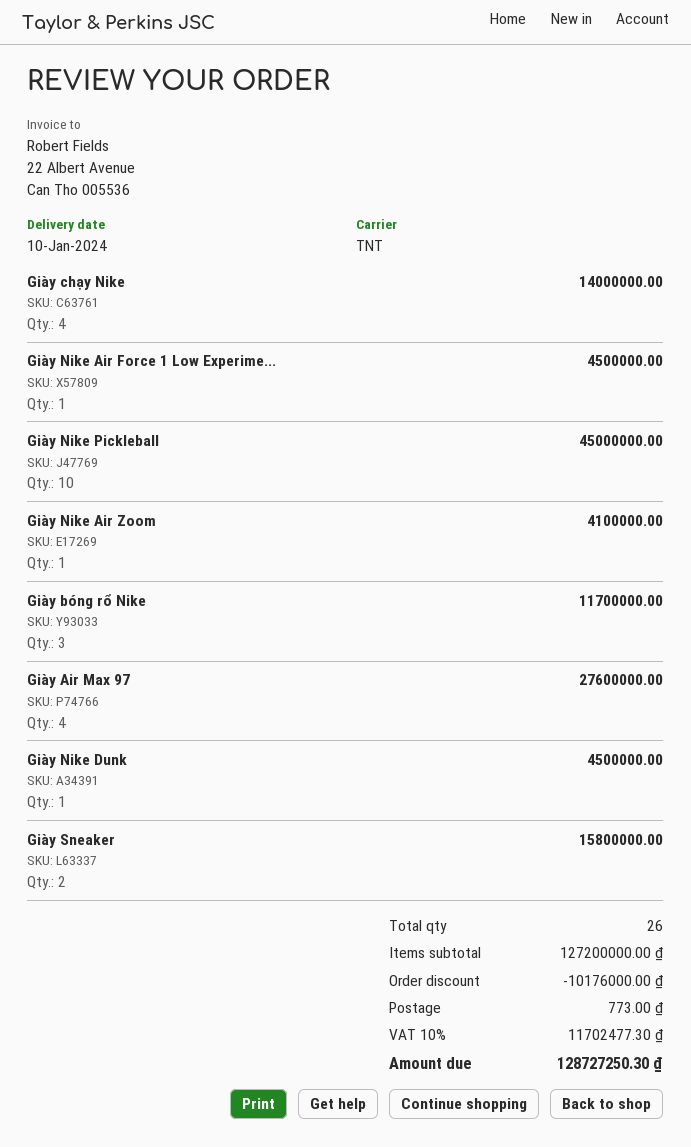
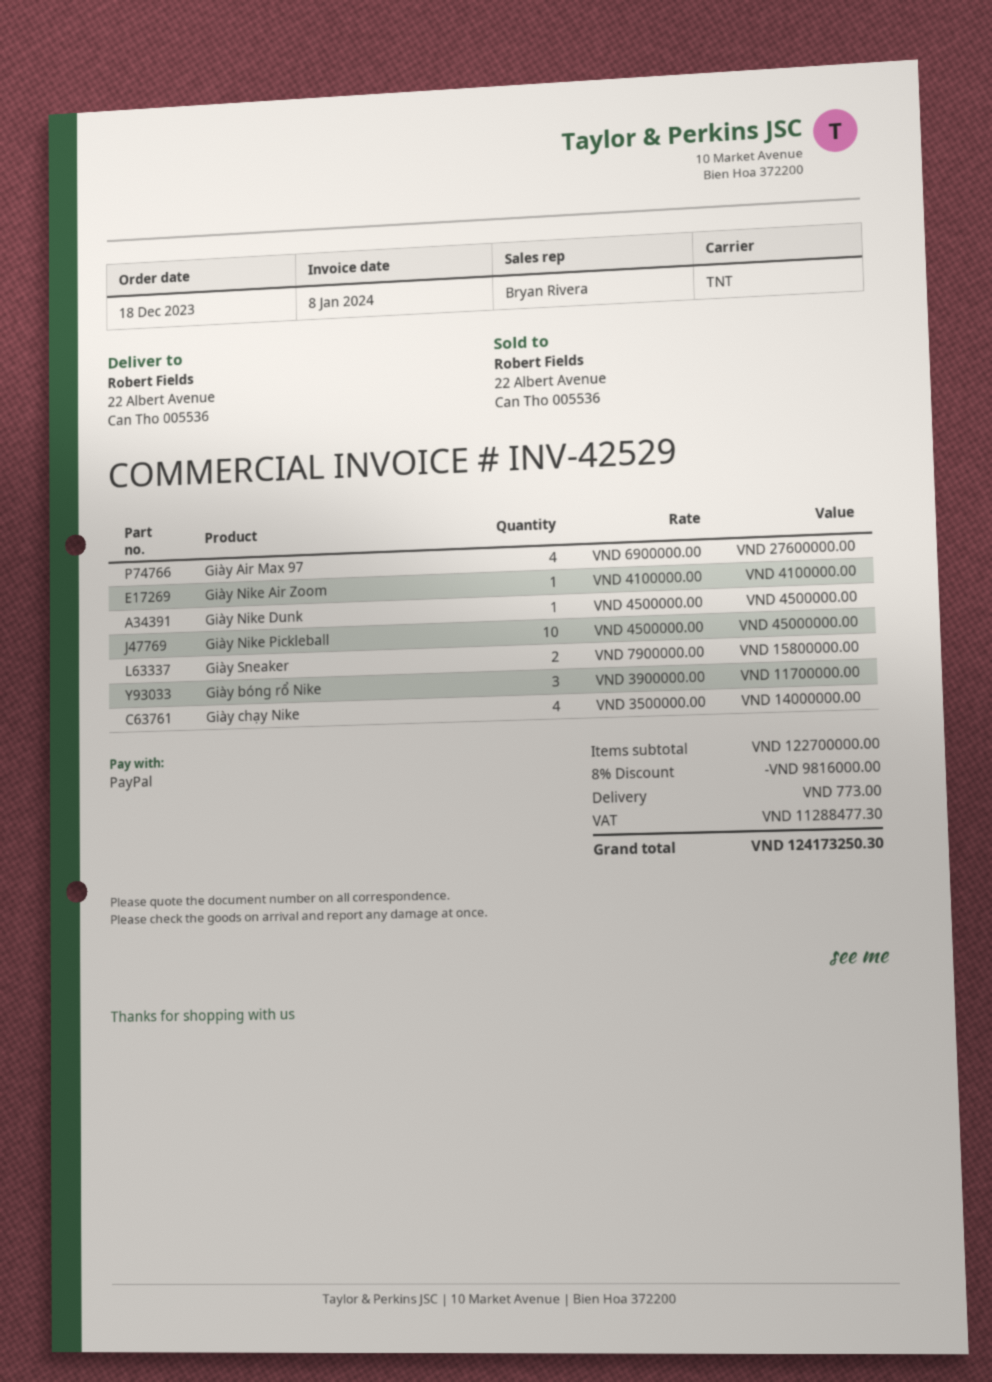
Giày Nike Air Force 1 Low Experime...: 1 for 4500000.00 -> none
subtotal: 127200000.00 -> 122700000.00
discount: 10176000.00 -> 9816000.00
tax: 11702477.30 -> 11288477.30
total: 128727250.30 -> 124173250.30

